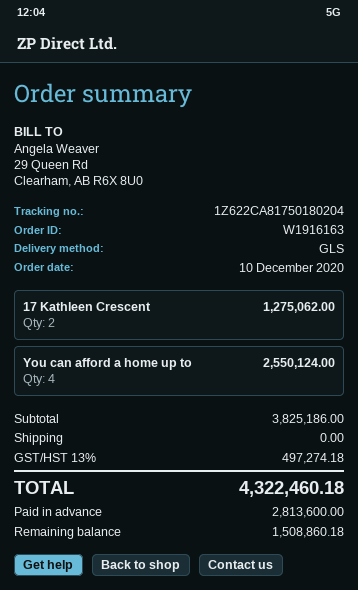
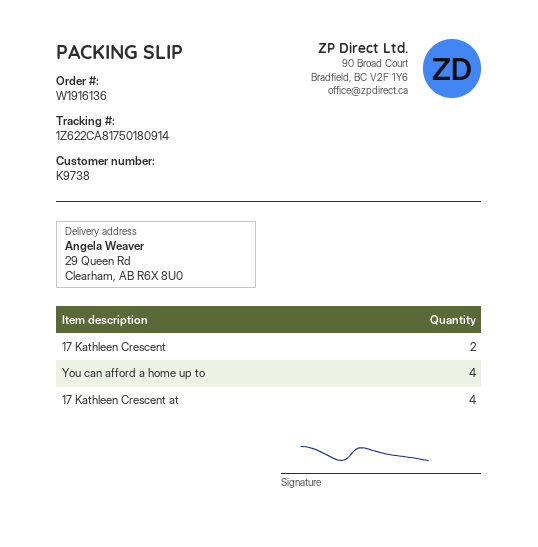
order number: W1916163 -> W1916136
tracking number: 1Z622CA81750180204 -> 1Z622CA81750180914
17 Kathleen Crescent at: none -> 4

